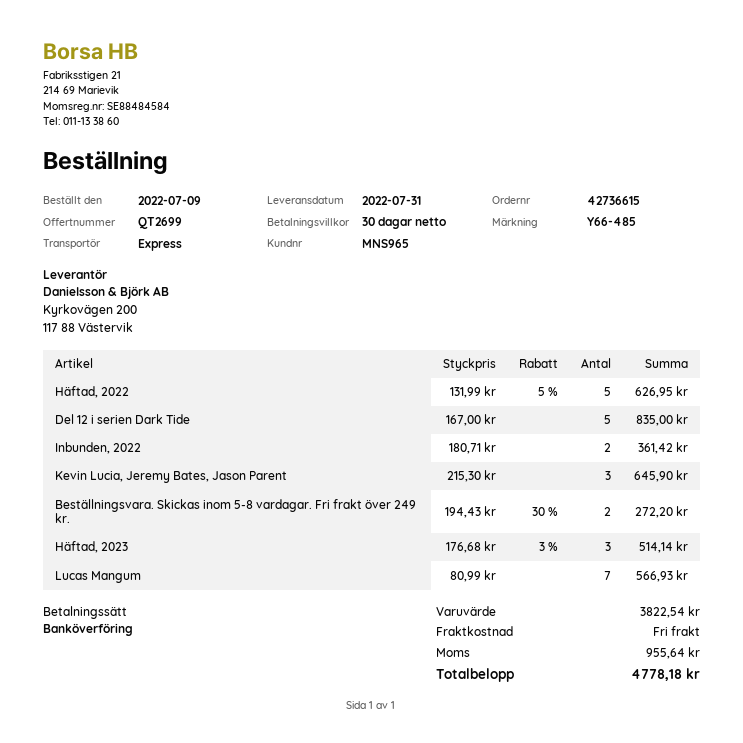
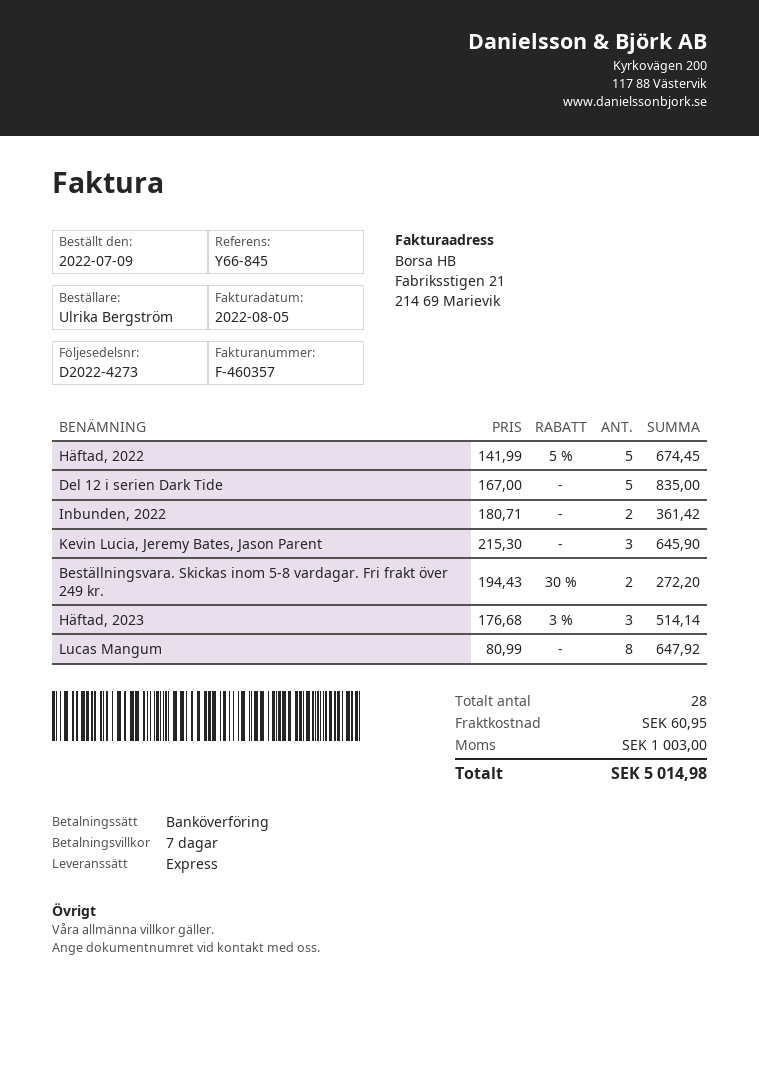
payment terms: 30 days -> 7 days
reference: Y66-485 -> Y66-845
Häftad, 2022: 5 x 131.99 - 5% = 626.95 -> 5 x 141.99 - 5% = 674.45
Lucas Mangum: 7 x 80.99 = 566.93 -> 8 x 80.99 = 647.92
shipping: 0.00 -> 60.95
tax: 955.64 -> 1003.00
total: 4778.18 -> 5014.98

